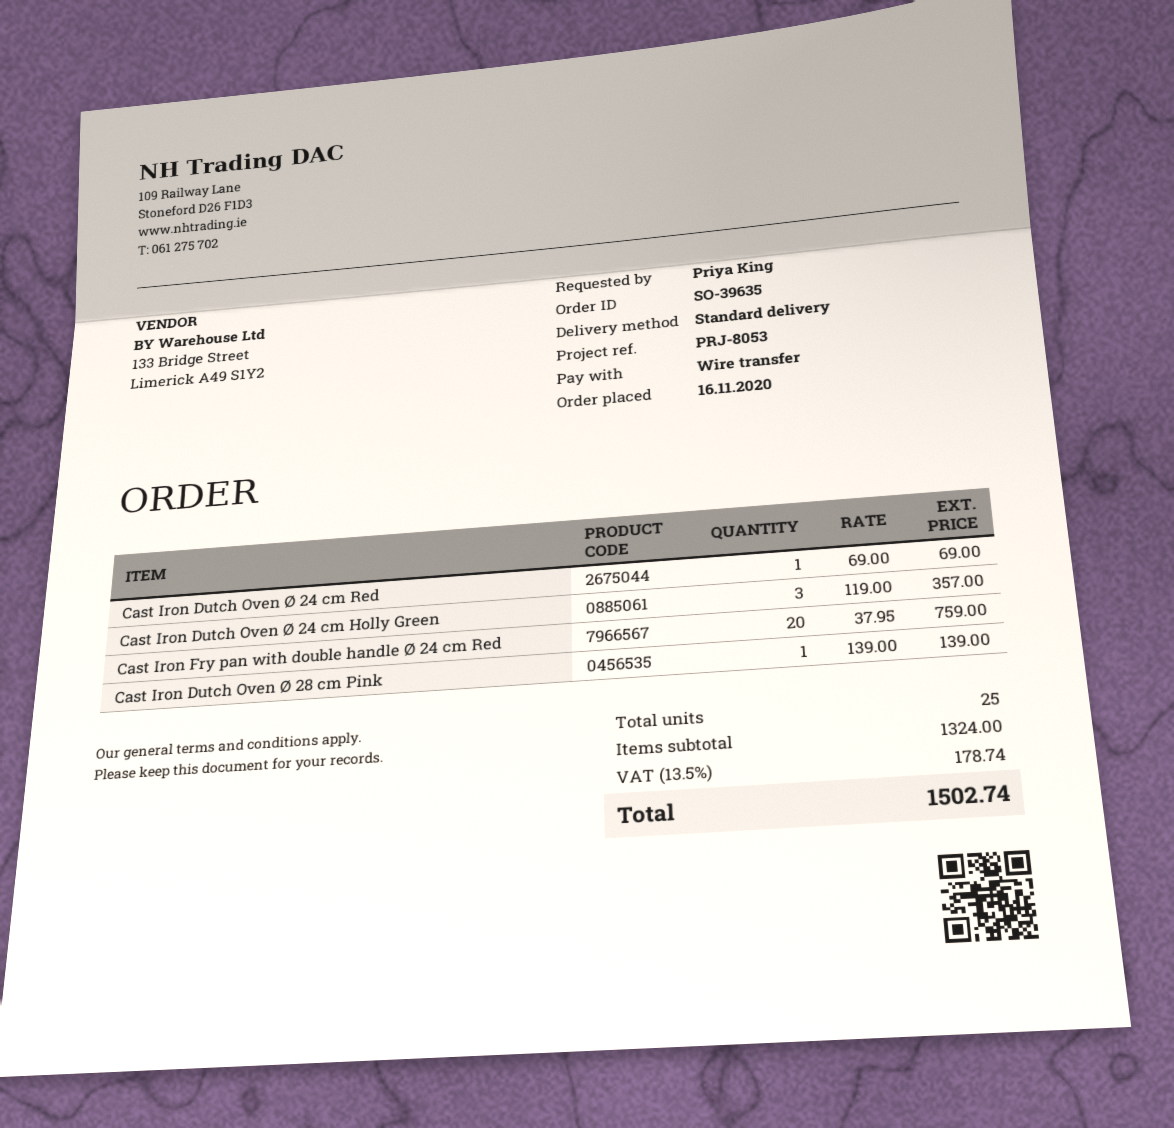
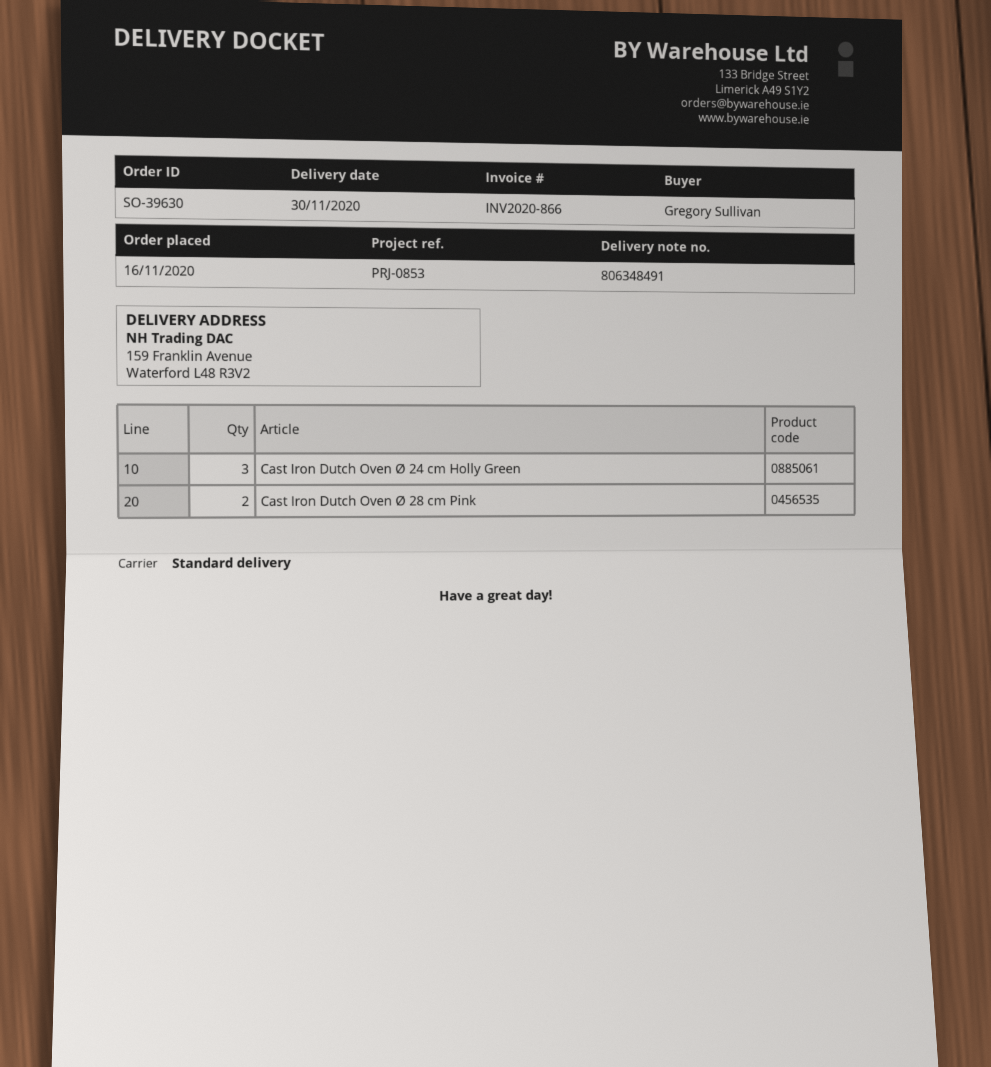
order number: SO-39635 -> SO-39630
reference: PRJ-8053 -> PRJ-0853
ordered by: Priya King -> Gregory Sullivan
Cast Iron Dutch Oven Ø 24 cm Red: 1 -> none
Cast Iron Fry pan with double handle Ø 24 cm Red: 20 -> none
Cast Iron Dutch Oven Ø 28 cm Pink: 1 -> 2

